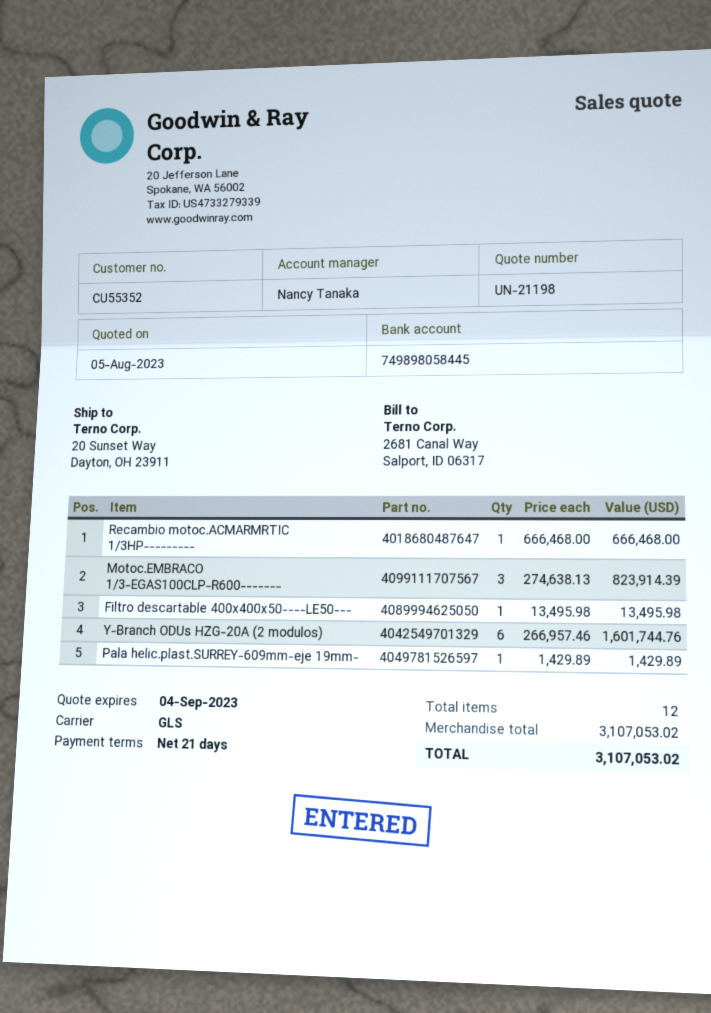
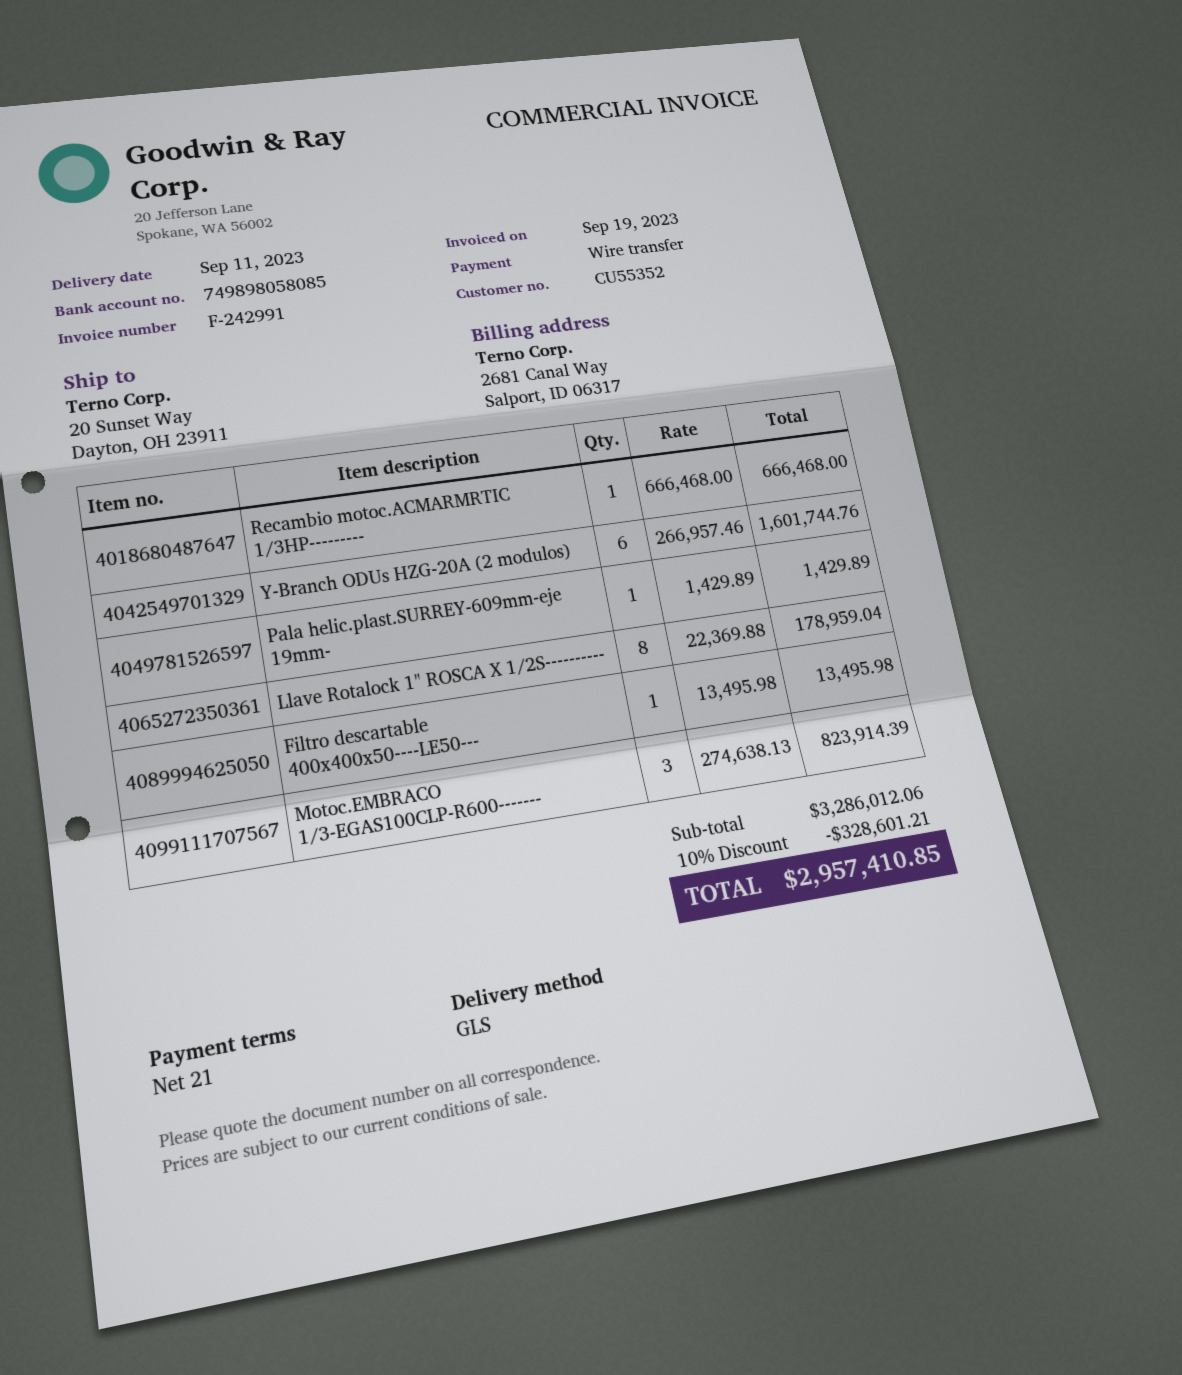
bank account: 749898058445 -> 749898058085
Llave Rotalock 1" ROSCA X 1/2S----------: none -> 8 x 22369.88 = 178959.04
subtotal: 3107053.02 -> 3286012.06
discount: none -> 10% = 328601.21
total: 3107053.02 -> 2957410.85

